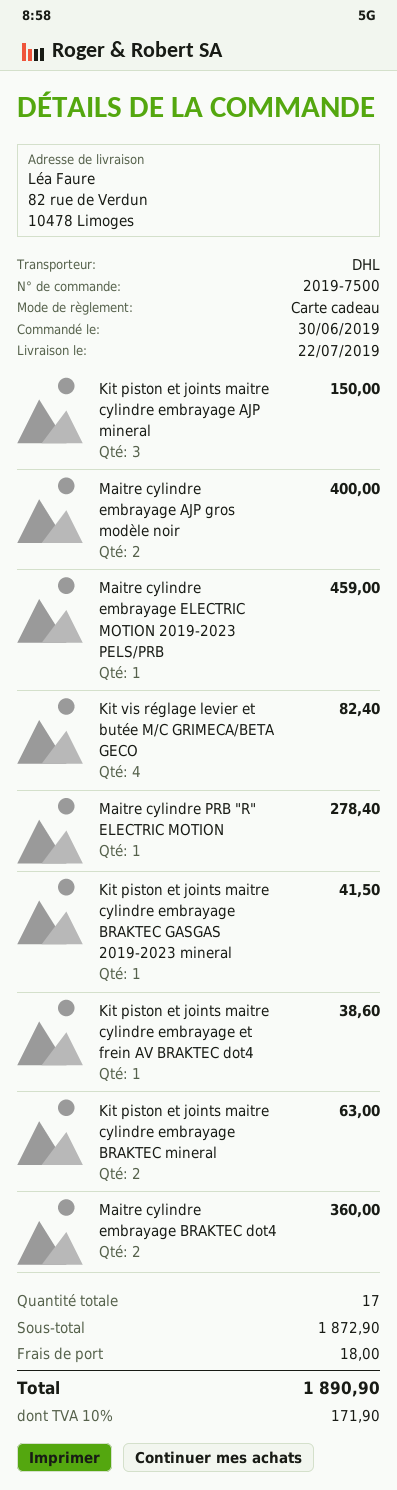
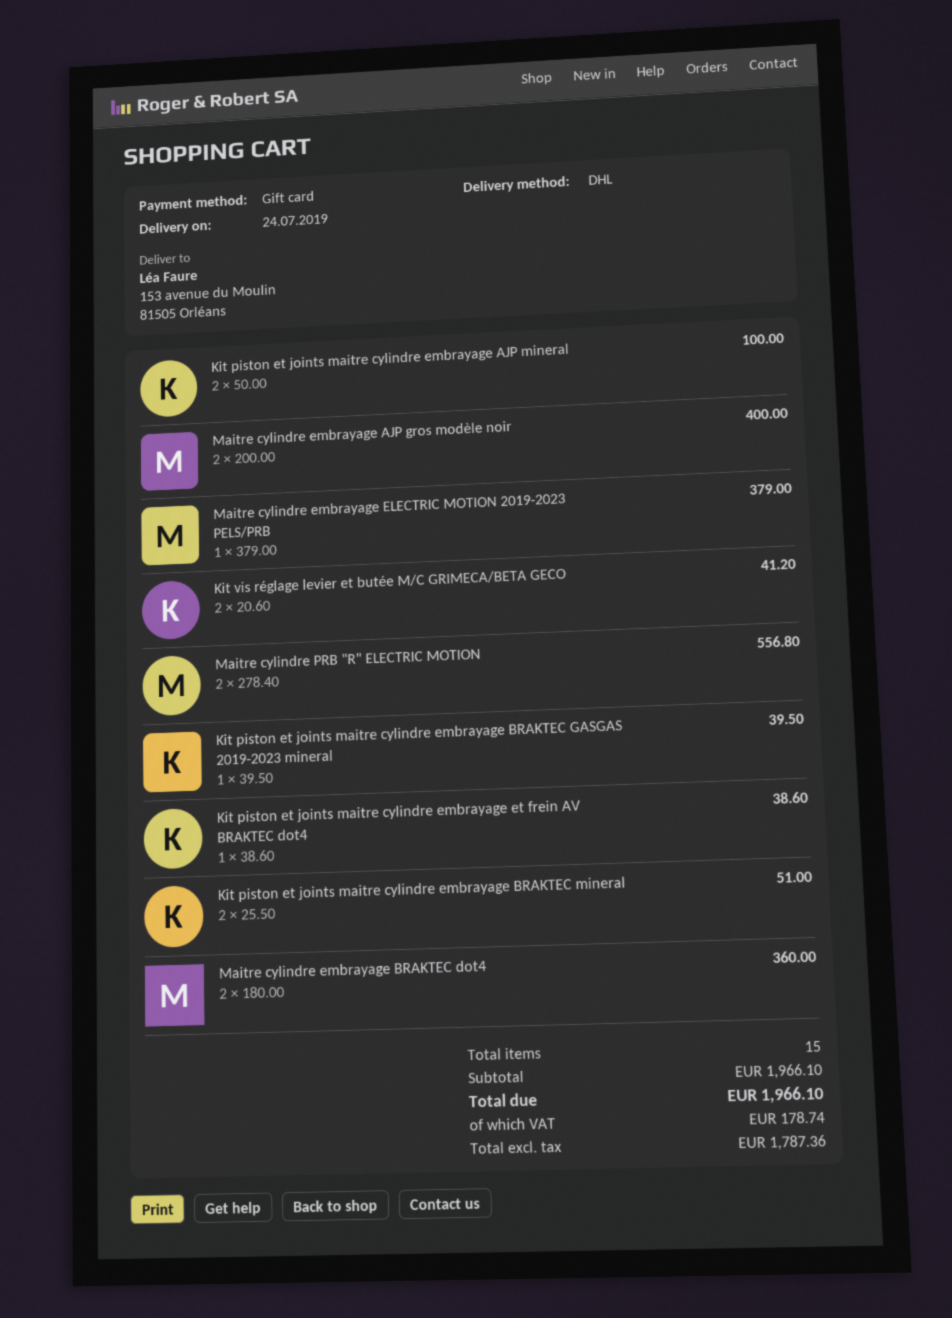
delivery date: 2019-07-22 -> 2019-07-24
ship to: 82 rue de Verdun, 10478 Limoges -> 153 avenue du Moulin, 81505 Orléans
Kit piston et joints maitre cylindre embrayage AJP mineral: 3 for 150.00 -> 2 for 100.00
Maitre cylindre embrayage ELECTRIC MOTION 2019-2023 PELS/PRB: 1 for 459.00 -> 1 for 379.00
Kit vis réglage levier et butée M/C GRIMECA/BETA GECO: 4 for 82.40 -> 2 for 41.20
Maitre cylindre PRB "R" ELECTRIC MOTION: 1 for 278.40 -> 2 for 556.80
Kit piston et joints maitre cylindre embrayage BRAKTEC GASGAS 2019-2023 mineral: 1 for 41.50 -> 1 for 39.50
Kit piston et joints maitre cylindre embrayage BRAKTEC mineral: 2 for 63.00 -> 2 for 51.00
total quantity: 17 -> 15
subtotal: 1872.90 -> 1966.10
shipping: 18.00 -> none
tax: 171.90 -> 178.74
total: 1890.90 -> 1966.10

